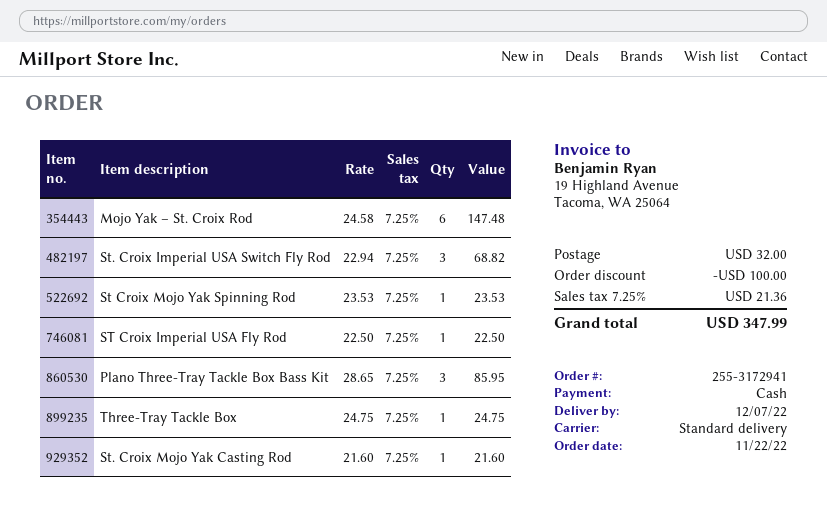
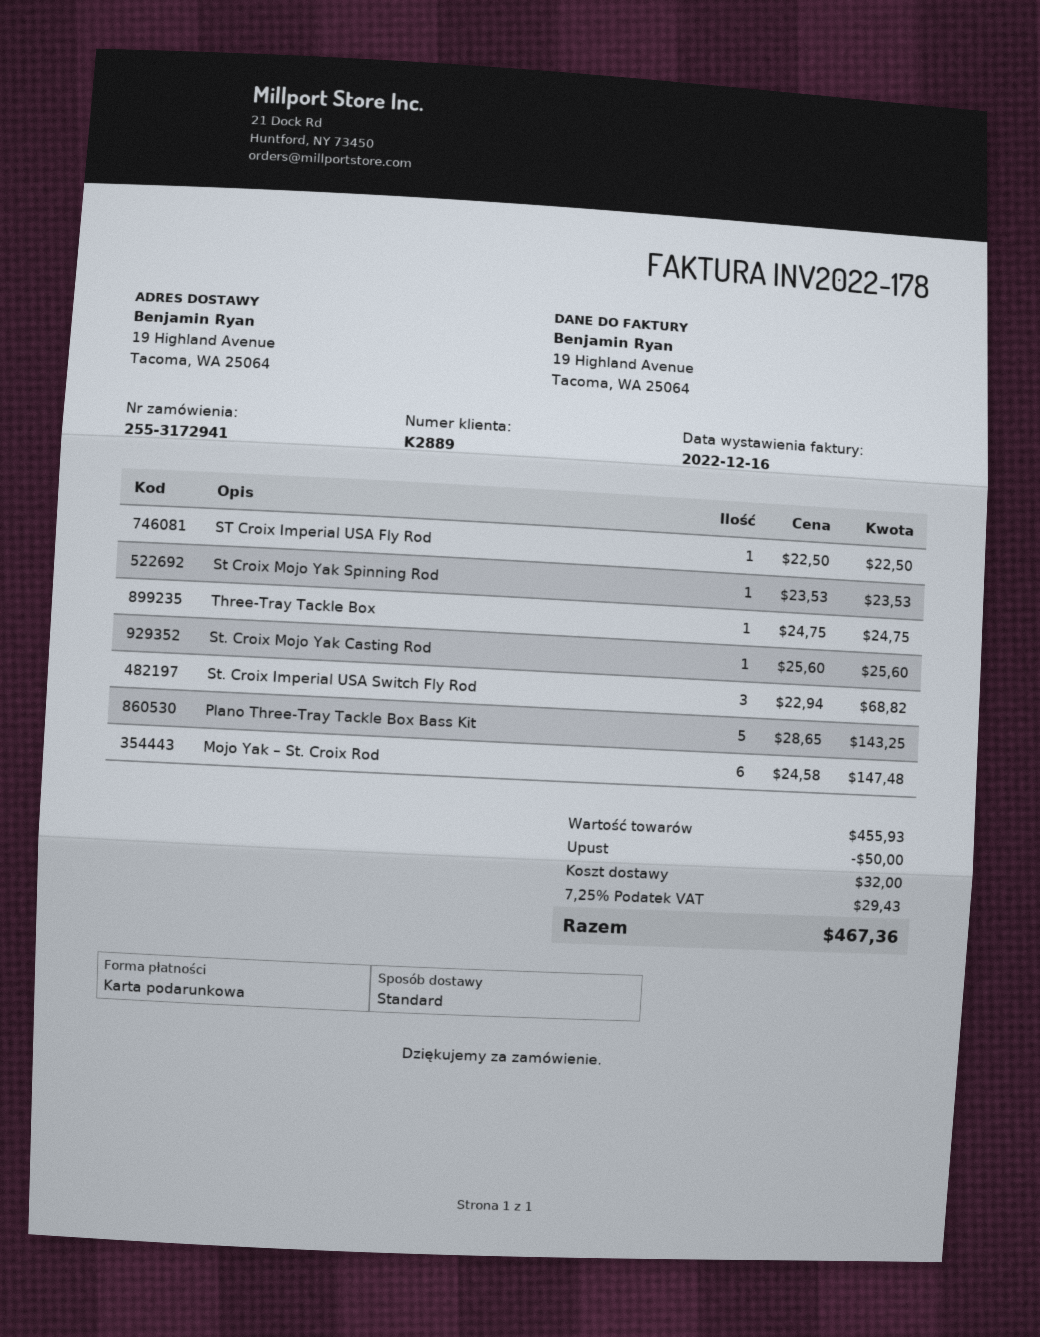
payment method: cash -> gift card
Plano Three-Tray Tackle Box Bass Kit: 3 x 28.65 = 85.95 -> 5 x 28.65 = 143.25
St. Croix Mojo Yak Casting Rod: 1 x 21.60 = 21.60 -> 1 x 25.60 = 25.60
discount: 100.00 -> 50.00
tax: 7.25% = 21.36 -> 7.25% = 29.43
total: 347.99 -> 467.36

